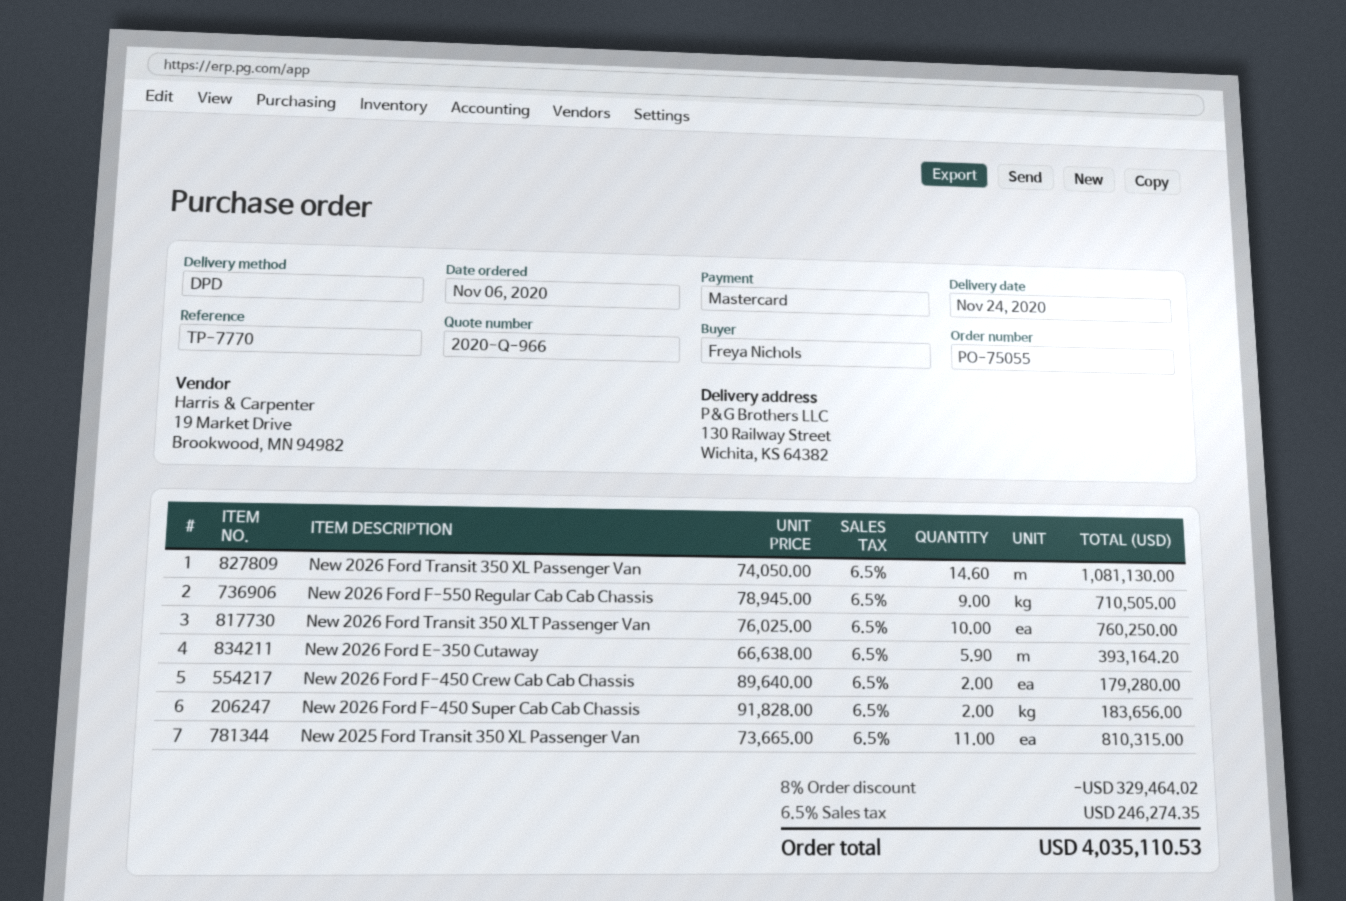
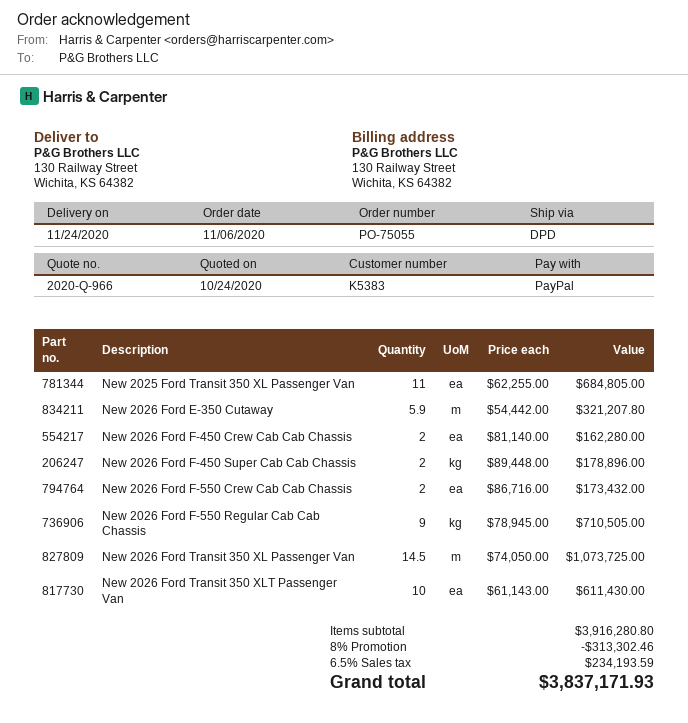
payment method: Mastercard -> PayPal
New 2026 Ford Transit 350 XL Passenger Van: 14.6 x 74050.00 = 1081130.00 -> 14.5 x 74050.00 = 1073725.00
New 2026 Ford Transit 350 XLT Passenger Van: 10 x 76025.00 = 760250.00 -> 10 x 61143.00 = 611430.00
New 2026 Ford E-350 Cutaway: 5.9 x 66638.00 = 393164.20 -> 5.9 x 54442.00 = 321207.80
New 2026 Ford F-450 Crew Cab Cab Chassis: 2 x 89640.00 = 179280.00 -> 2 x 81140.00 = 162280.00
New 2026 Ford F-450 Super Cab Cab Chassis: 2 x 91828.00 = 183656.00 -> 2 x 89448.00 = 178896.00
New 2025 Ford Transit 350 XL Passenger Van: 11 x 73665.00 = 810315.00 -> 11 x 62255.00 = 684805.00
New 2026 Ford F-550 Crew Cab Cab Chassis: none -> 2 x 86716.00 = 173432.00
discount: 8% = 329464.02 -> 8% = 313302.46
tax: 6.5% = 246274.35 -> 6.5% = 234193.59
total: 4035110.53 -> 3837171.93

